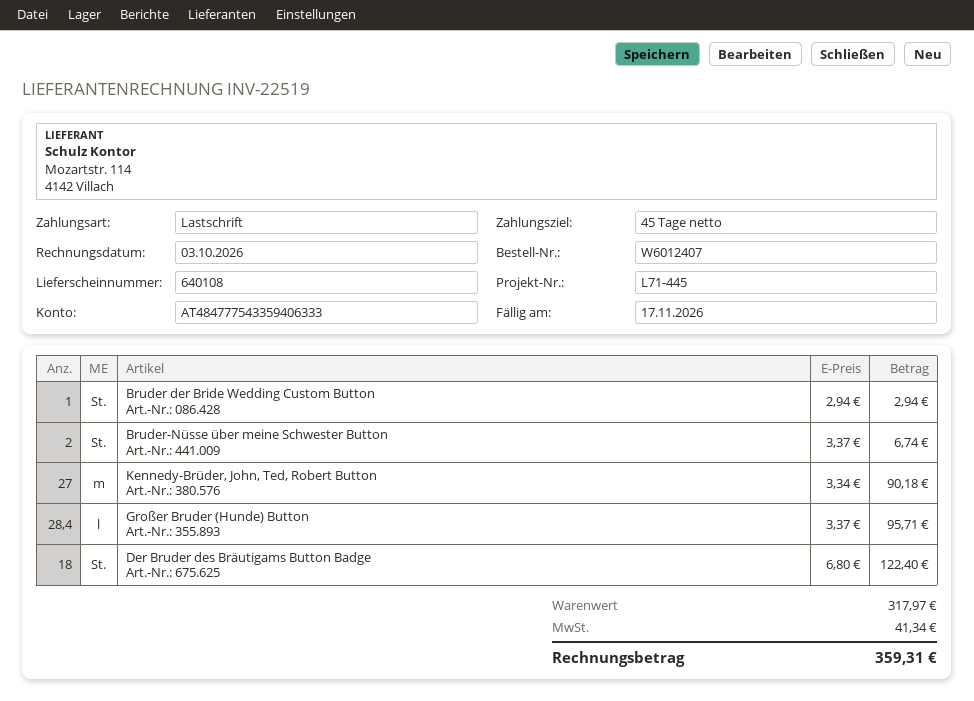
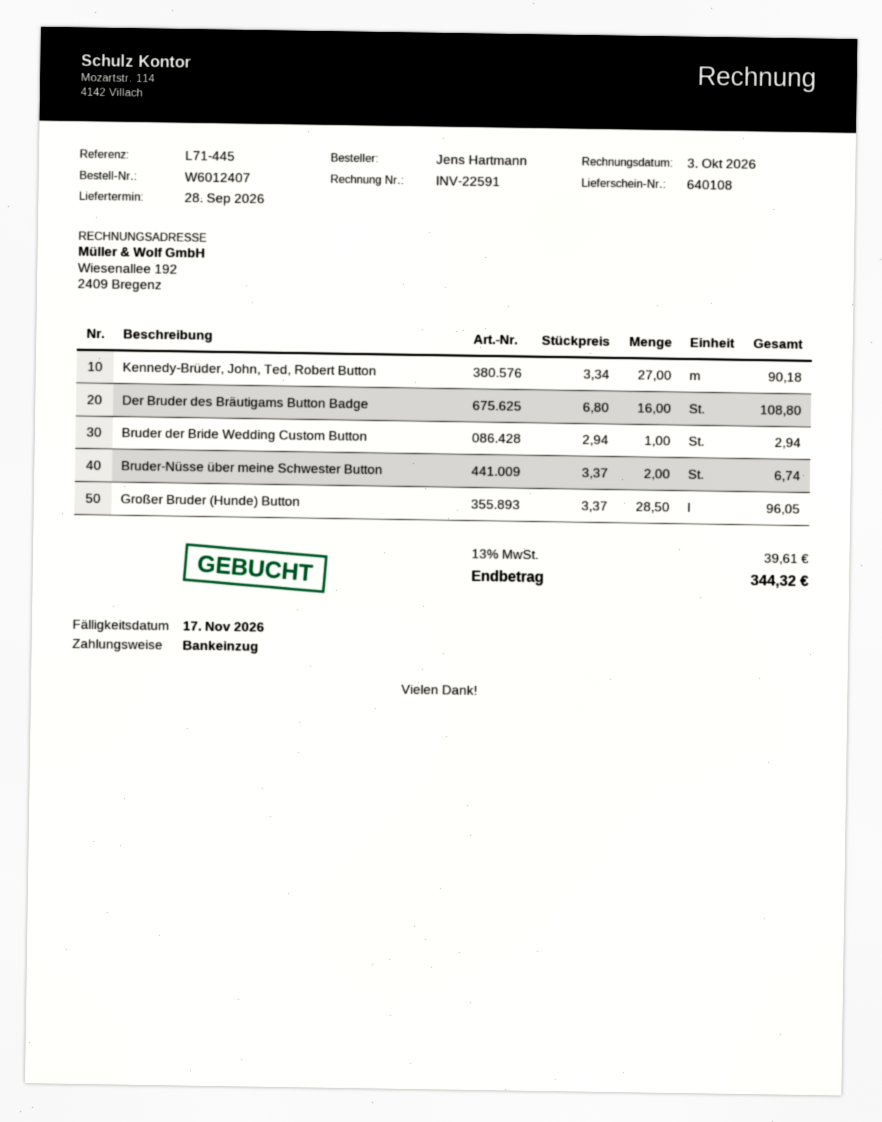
invoice number: INV-22519 -> INV-22591
Großer Bruder (Hunde) Button: 28.4 x 3.37 = 95.71 -> 28.5 x 3.37 = 96.05
Der Bruder des Bräutigams Button Badge: 18 x 6.80 = 122.40 -> 16 x 6.80 = 108.80
tax: 41.34 -> 39.61
total: 359.31 -> 344.32

